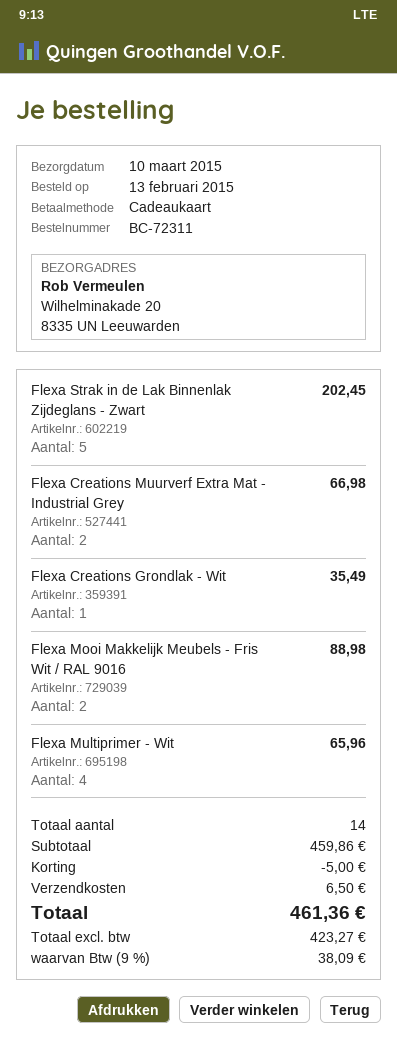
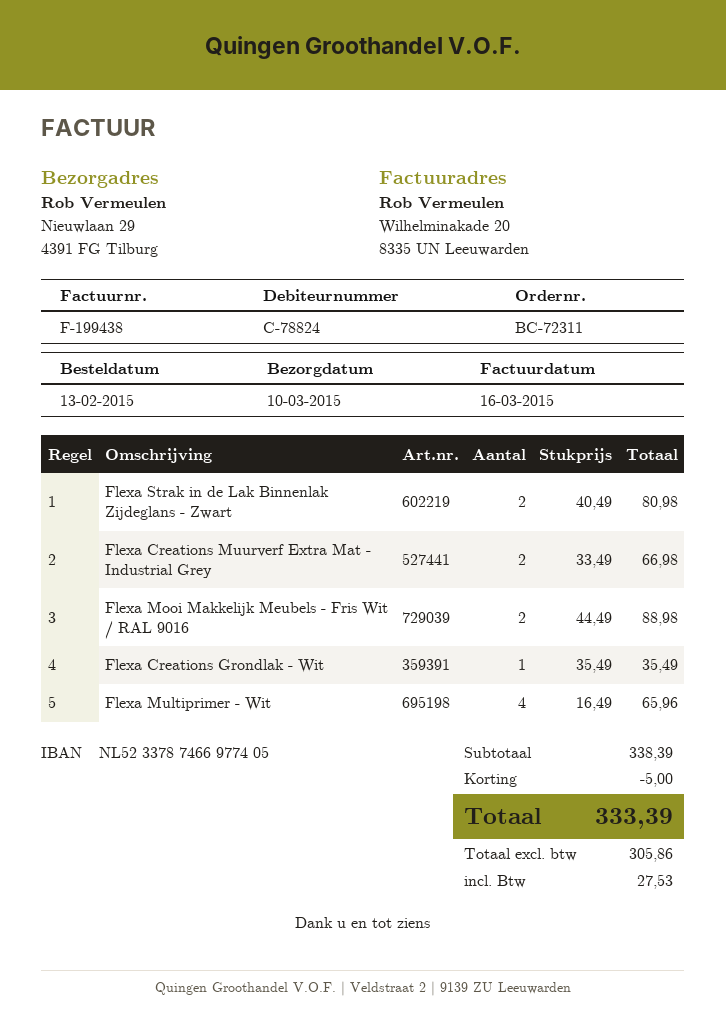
ship to: Wilhelminakade 20, 8335 UN Leeuwarden -> Nieuwlaan 29, 4391 FG Tilburg
Flexa Strak in de Lak Binnenlak Zijdeglans - Zwart: 5 for 202.45 -> 2 for 80.98
subtotal: 459.86 -> 338.39
shipping: 6.50 -> none
net: 423.27 -> 305.86
tax: 38.09 -> 27.53
total: 461.36 -> 333.39

